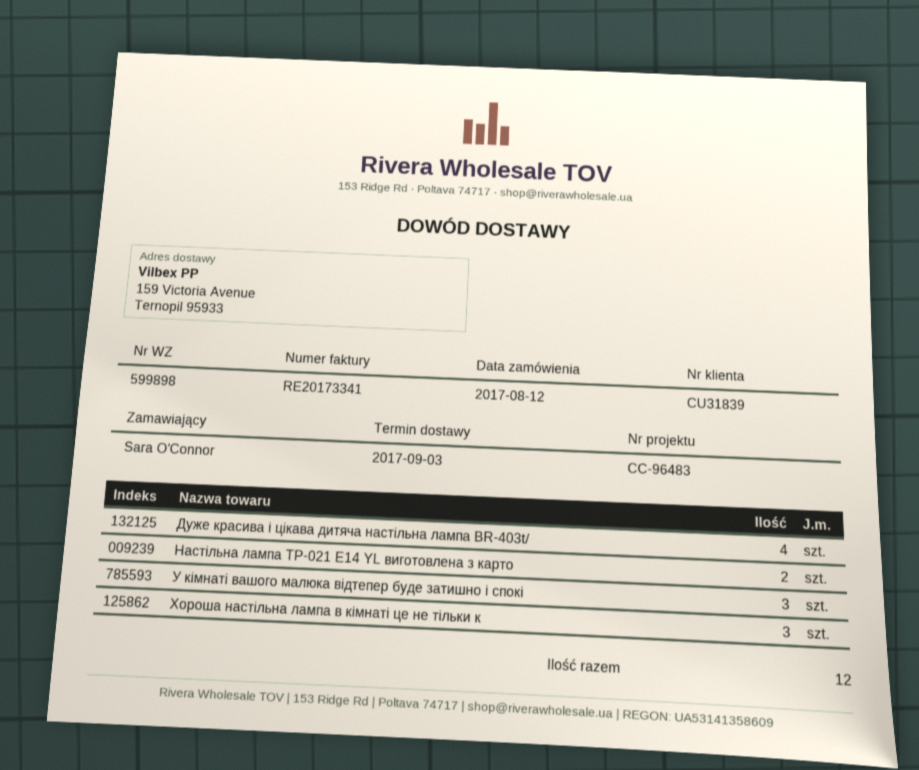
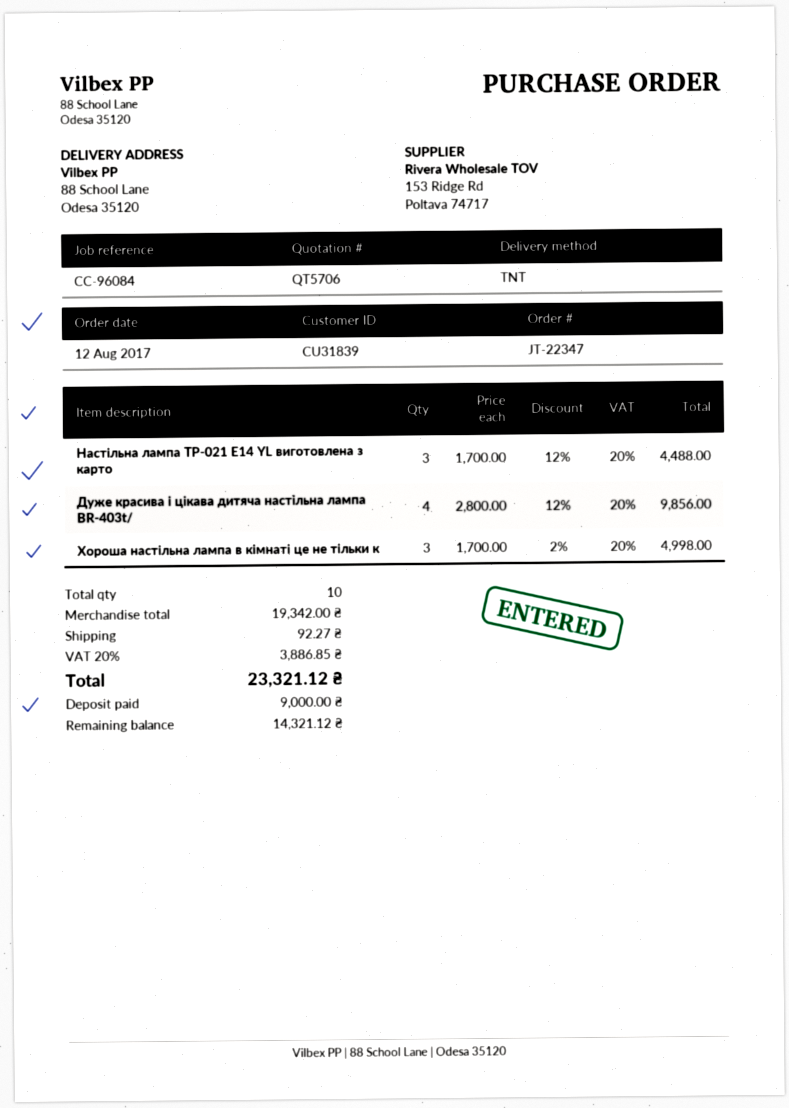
reference: CC-96483 -> CC-96084
ship to: 159 Victoria Avenue, Ternopil 95933 -> 88 School Lane, Odesa 35120
Настільна лампа TP-021 E14 YL виготовлена з карто: 2 -> 3
У кімнаті вашого малюка відтепер буде затишно і спокі: 3 -> none
total quantity: 12 -> 10

